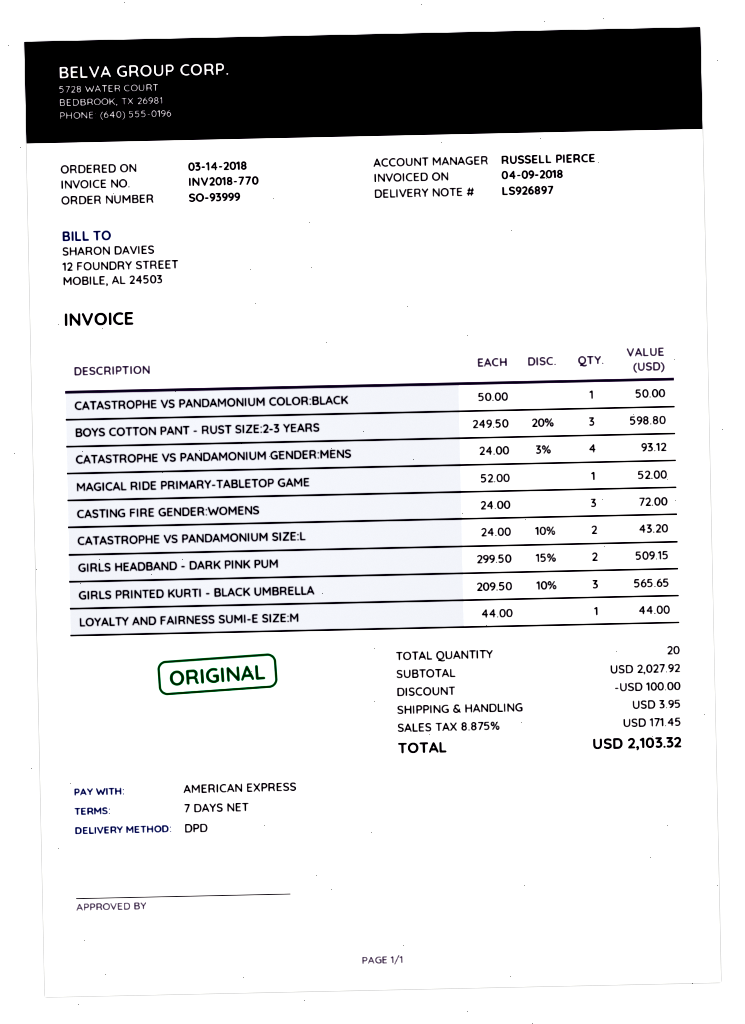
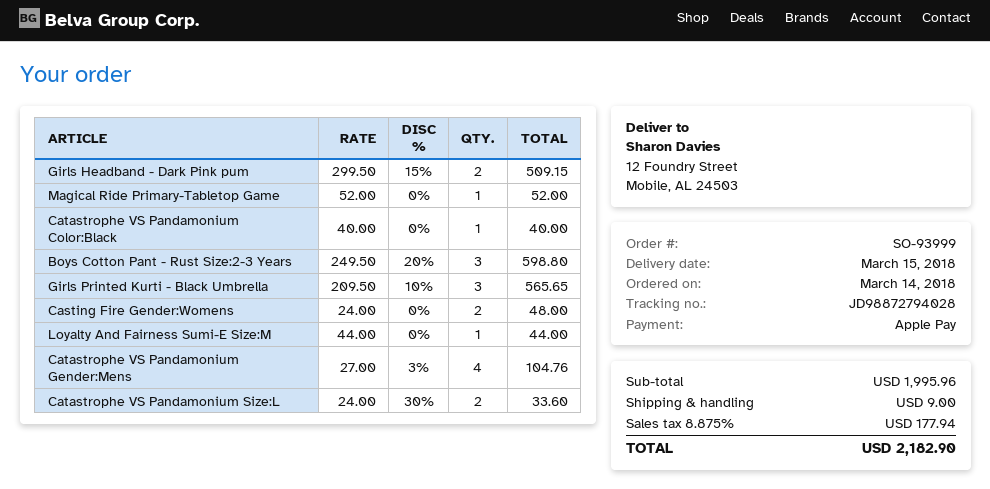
payment method: American Express -> Apple Pay
CATASTROPHE VS PANDAMONIUM COLOR:BLACK: 1 x 50.00 = 50.00 -> 1 x 40.00 = 40.00
CATASTROPHE VS PANDAMONIUM GENDER:MENS: 4 x 24.00 - 3% = 93.12 -> 4 x 27.00 - 3% = 104.76
CASTING FIRE GENDER:WOMENS: 3 x 24.00 = 72.00 -> 2 x 24.00 = 48.00
CATASTROPHE VS PANDAMONIUM SIZE:L: 2 x 24.00 - 10% = 43.20 -> 2 x 24.00 - 30% = 33.60
subtotal: 2027.92 -> 1995.96
discount: 100.00 -> none
shipping: 3.95 -> 9.00
tax: 8.875% = 171.45 -> 8.875% = 177.94
total: 2103.32 -> 2182.90

